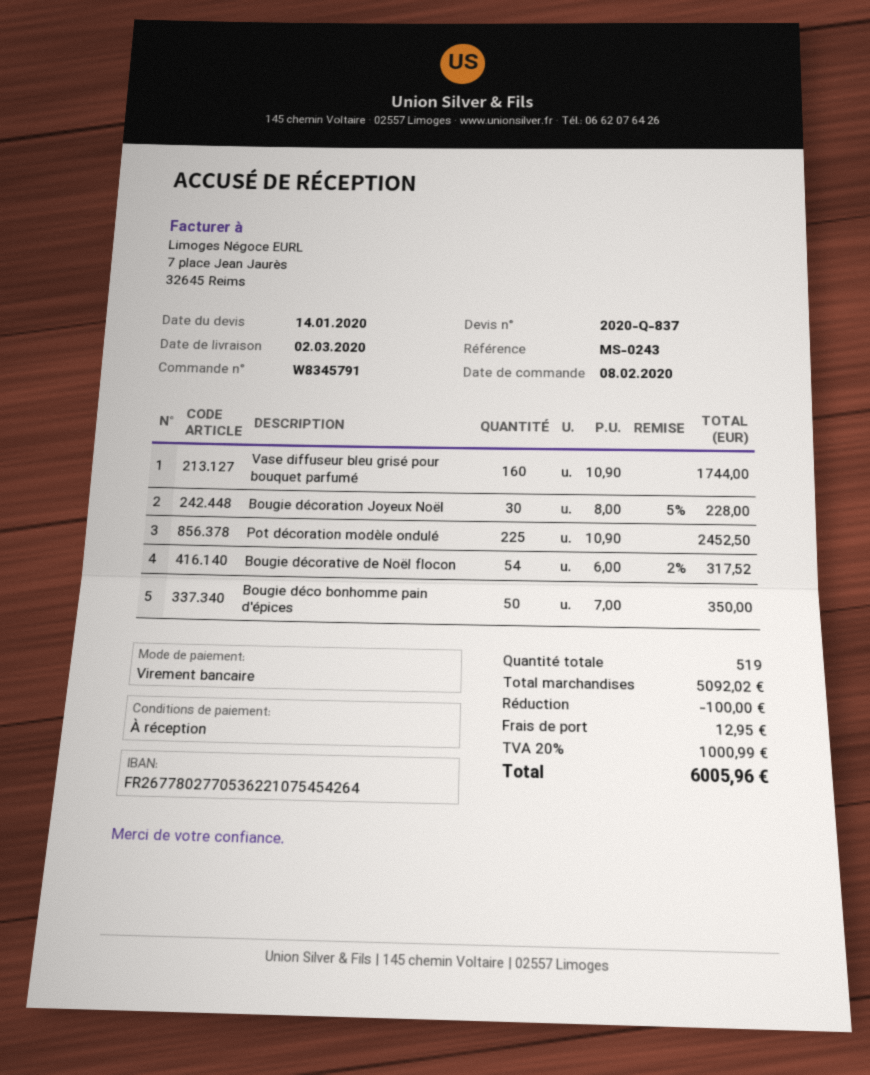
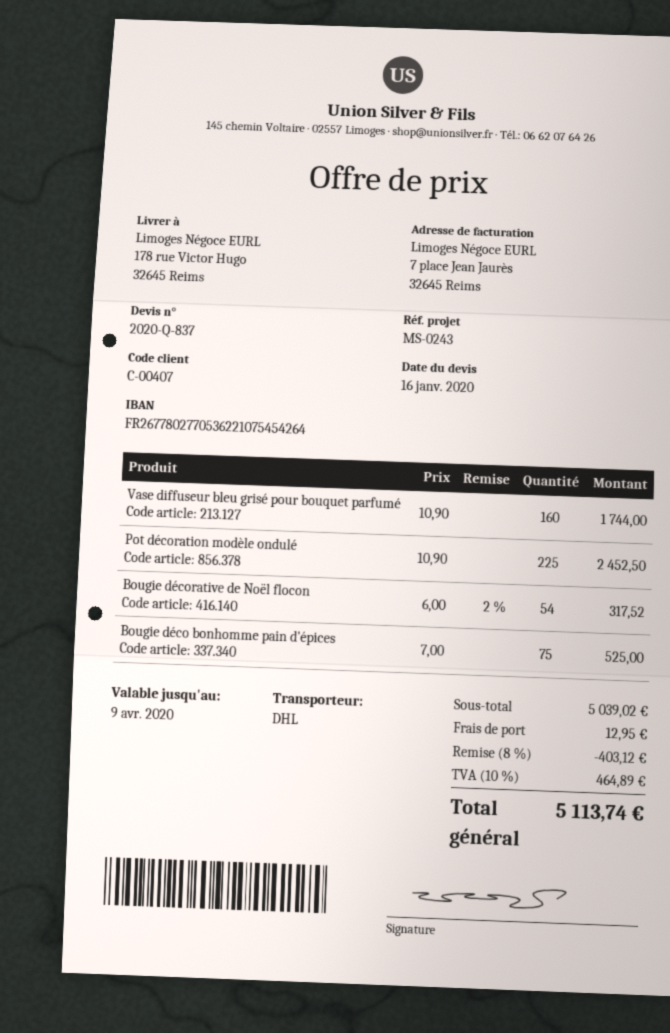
quote date: 2020-01-14 -> 2020-01-16
Bougie décoration Joyeux Noël: 30 x 8.00 - 5% = 228.00 -> none
Bougie déco bonhomme pain d'épices: 50 x 7.00 = 350.00 -> 75 x 7.00 = 525.00
subtotal: 5092.02 -> 5039.02
discount: 100.00 -> 403.12
tax: 20% = 1000.99 -> 10% = 464.89
total: 6005.96 -> 5113.74

